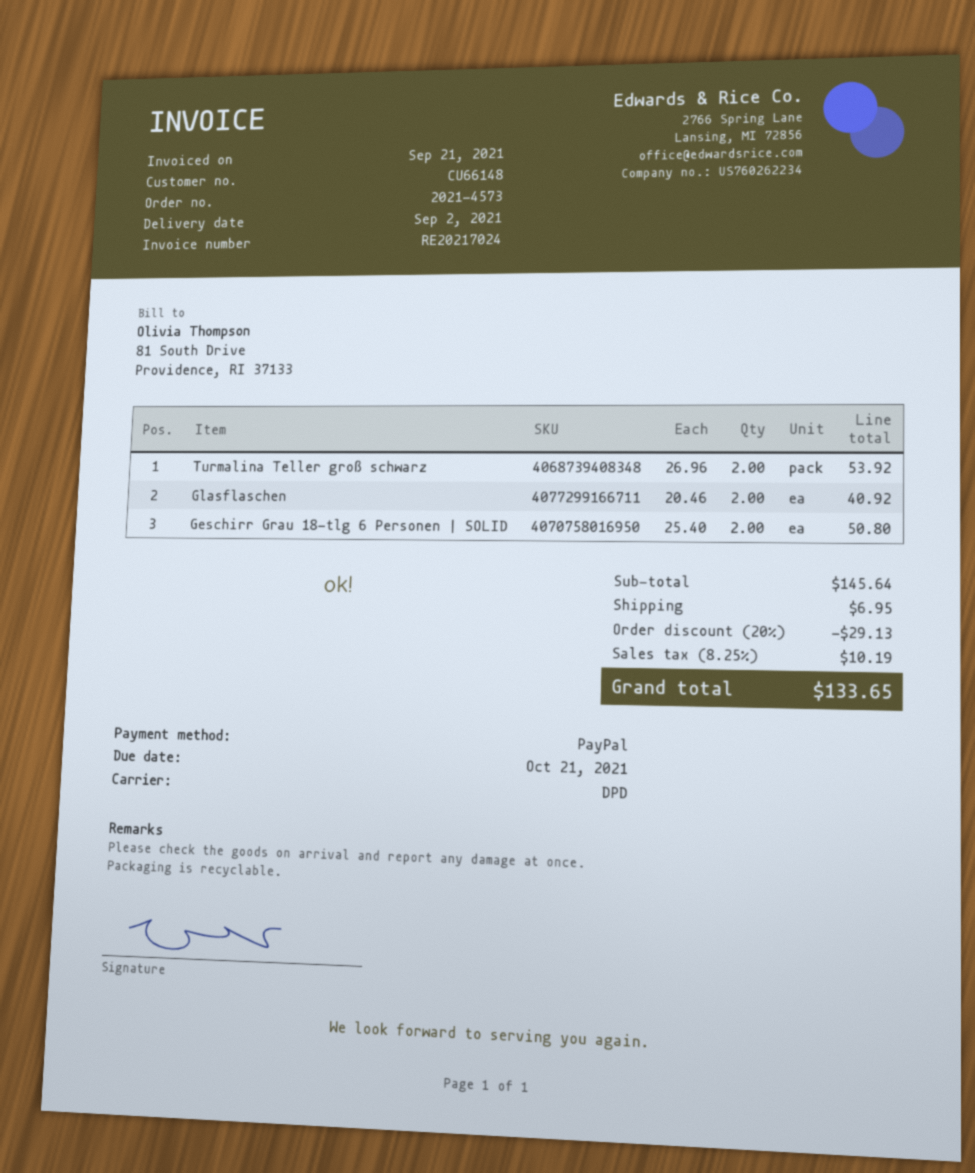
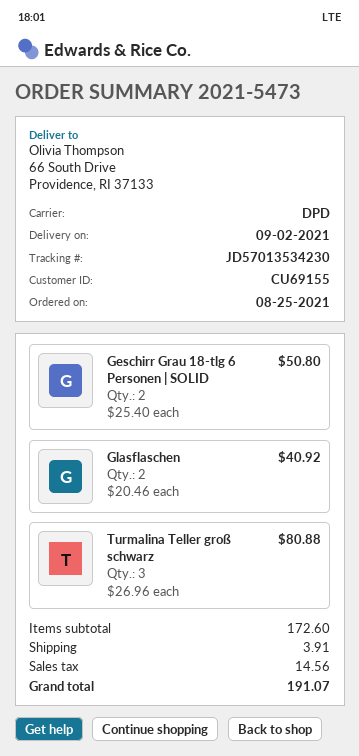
order number: 2021-4573 -> 2021-5473
customer number: CU66148 -> CU69155
Turmalina Teller groß schwarz: 2 x 26.96 = 53.92 -> 3 x 26.96 = 80.88
subtotal: 145.64 -> 172.60
discount: 20% = 29.13 -> none
shipping: 6.95 -> 3.91
tax: 10.19 -> 14.56
total: 133.65 -> 191.07

